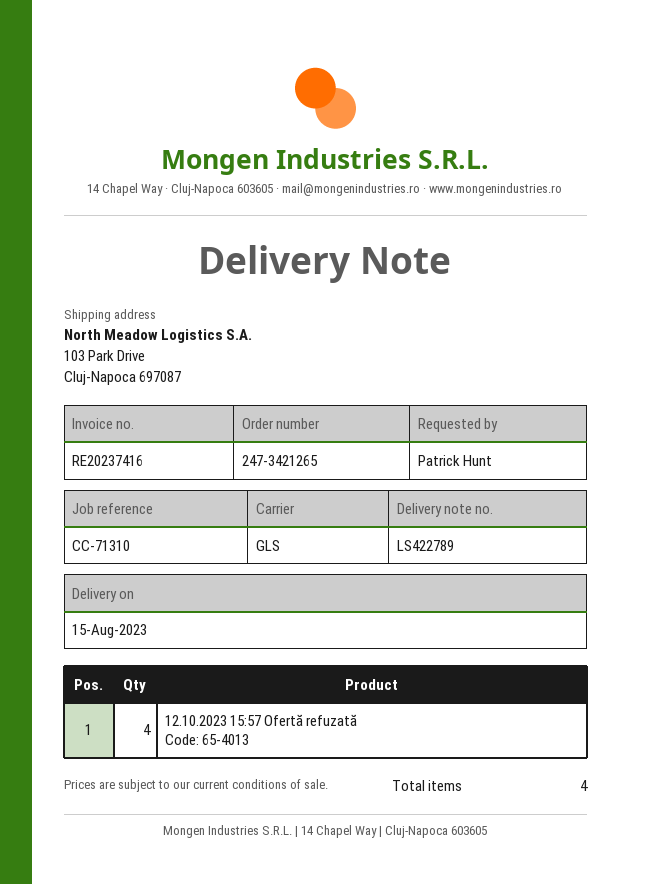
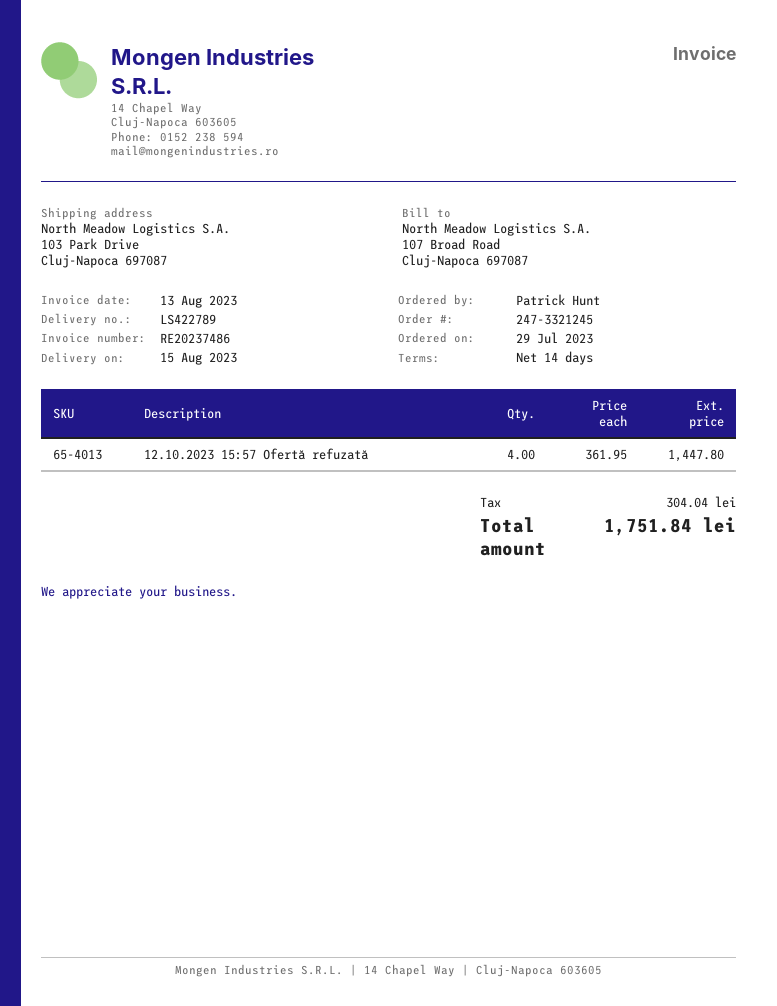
order number: 247-3421265 -> 247-3321245
invoice number: RE20237416 -> RE20237486

